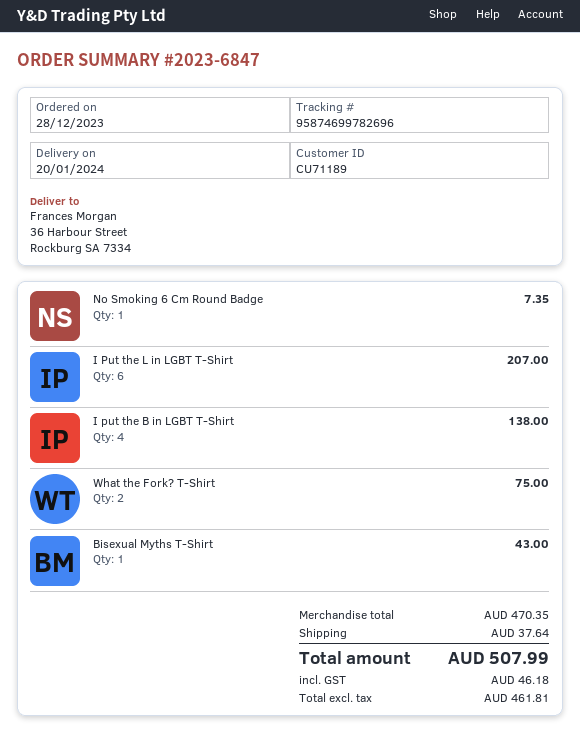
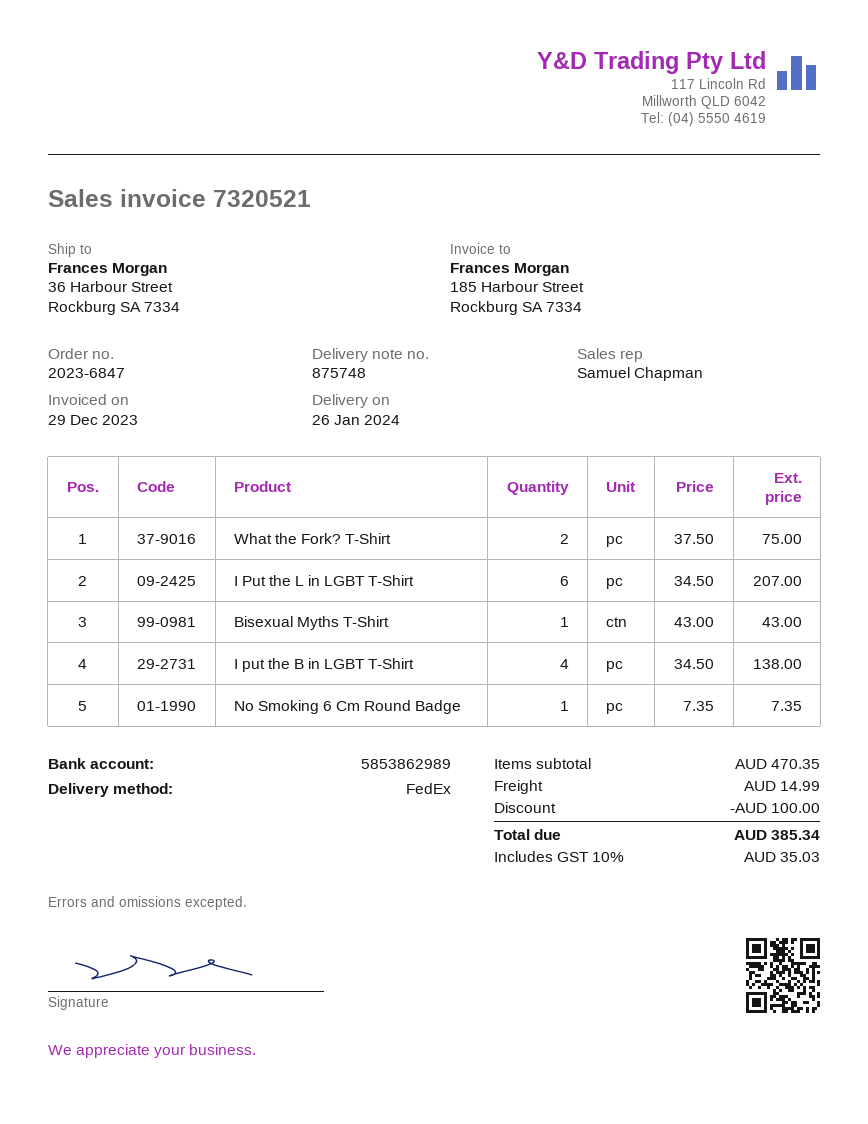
delivery date: 2024-01-20 -> 2024-01-26
discount: none -> 100.00
shipping: 37.64 -> 14.99
tax: 46.18 -> 35.03
total: 507.99 -> 385.34

